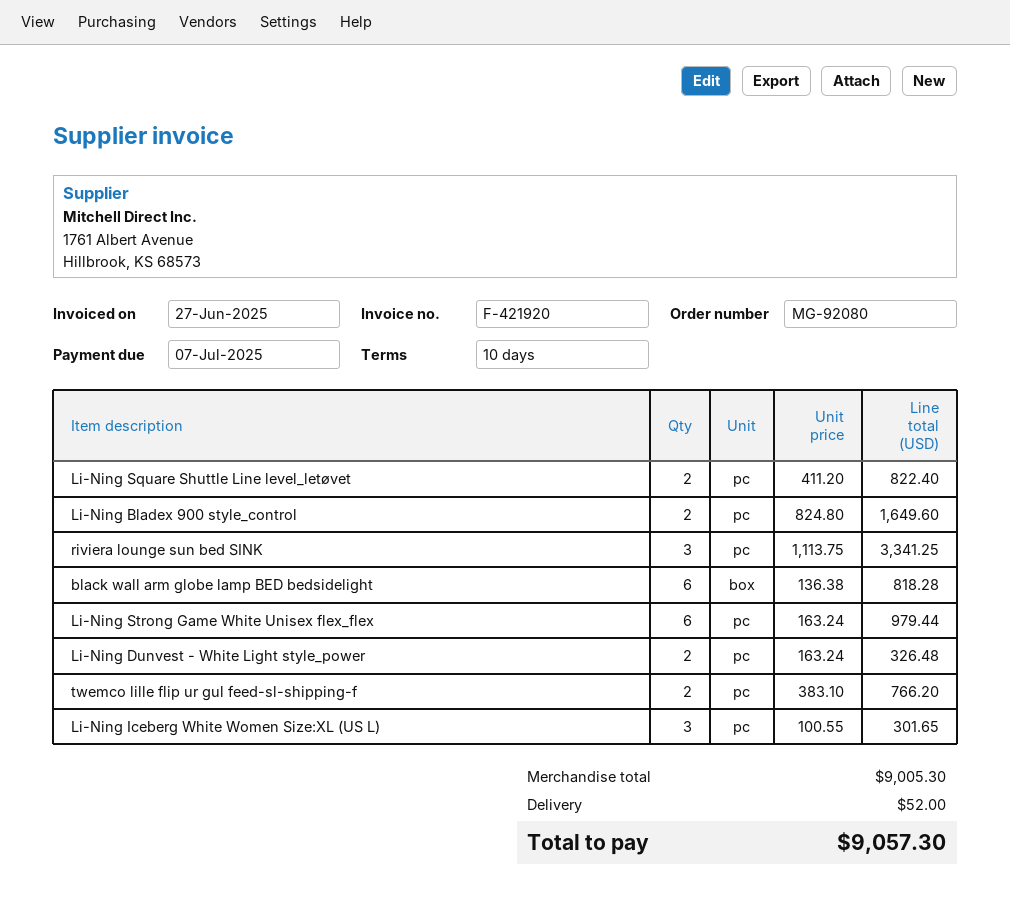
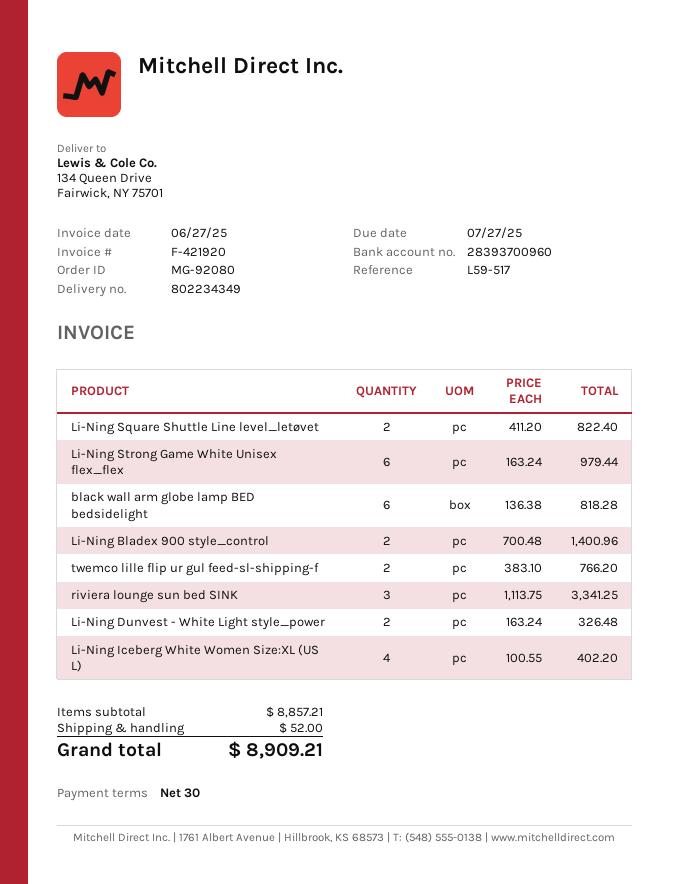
payment terms: 10 days -> 30 days
due date: 2025-07-07 -> 2025-07-27
Li-Ning Bladex 900 style_control: 2 x 824.80 = 1649.60 -> 2 x 700.48 = 1400.96
Li-Ning Iceberg White Women Size:XL (US L): 3 x 100.55 = 301.65 -> 4 x 100.55 = 402.20
subtotal: 9005.30 -> 8857.21
total: 9057.30 -> 8909.21

